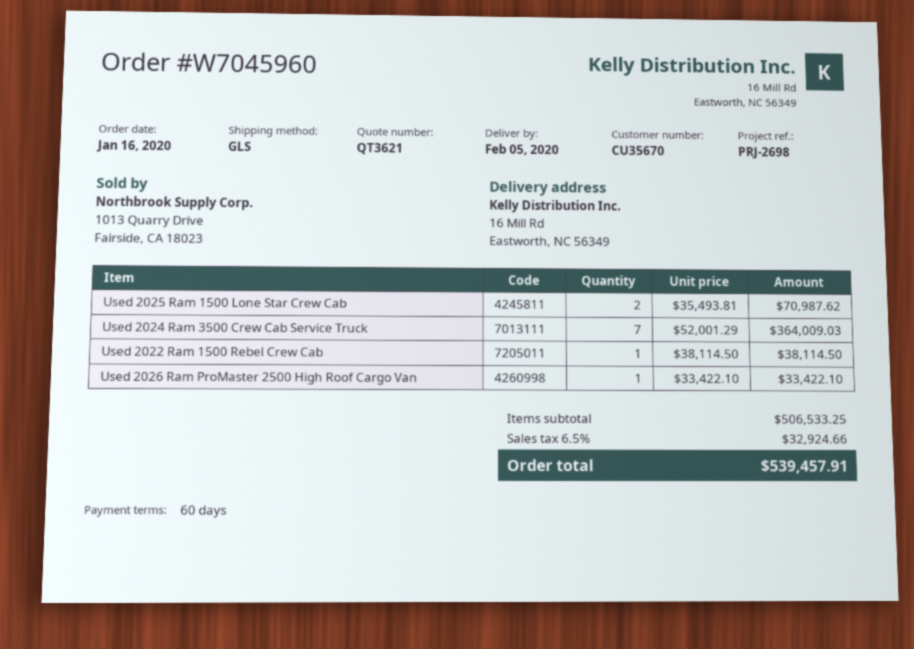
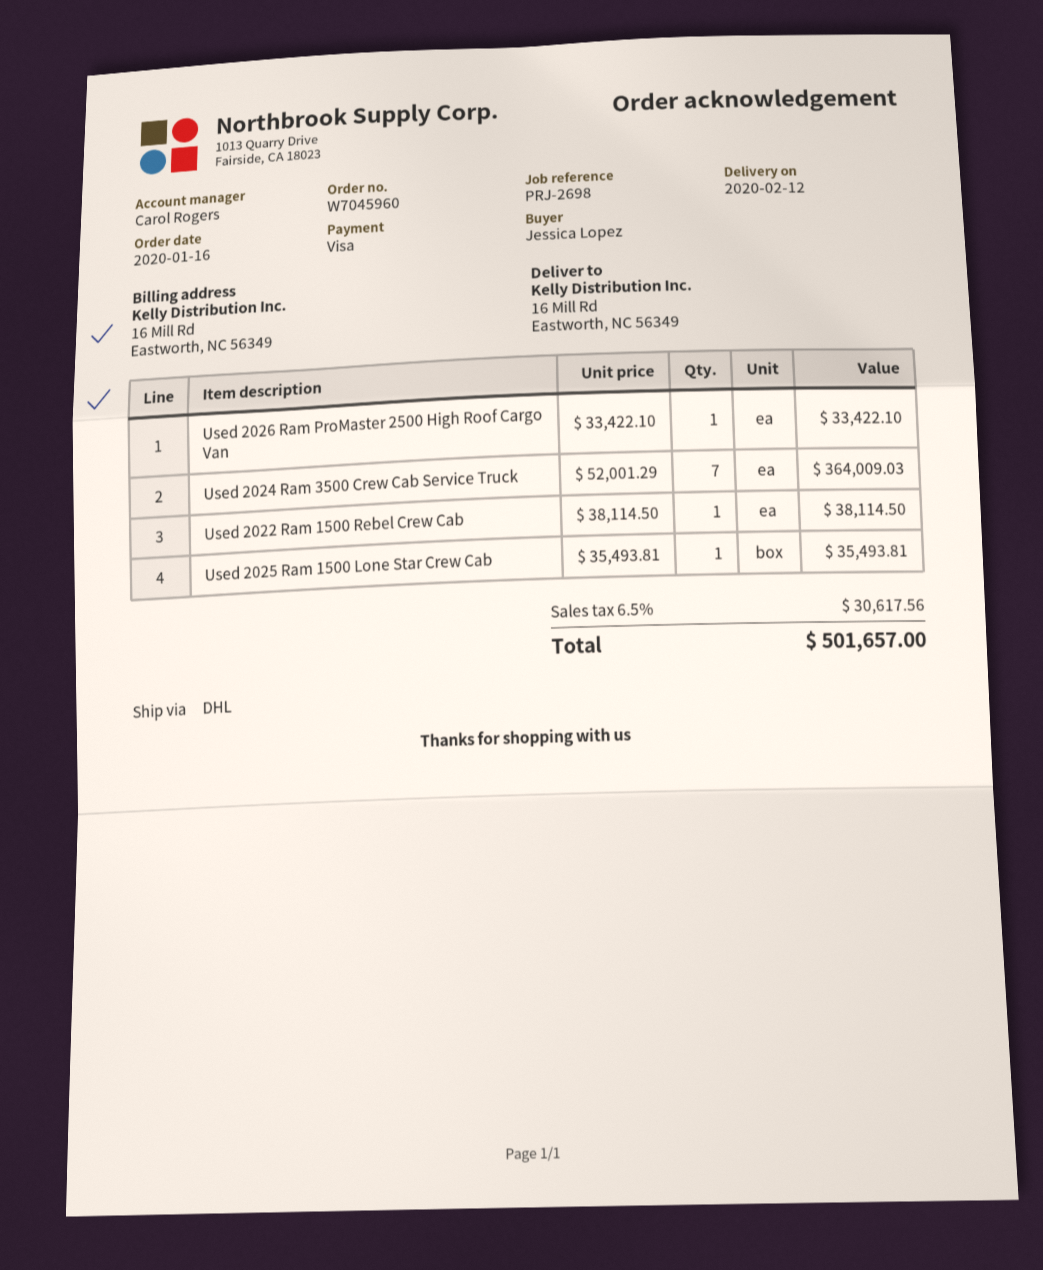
delivery date: 2020-02-05 -> 2020-02-12
shipping method: GLS -> DHL
Used 2025 Ram 1500 Lone Star Crew Cab: 2 x 35493.81 = 70987.62 -> 1 x 35493.81 = 35493.81
tax: 6.5% = 32924.66 -> 6.5% = 30617.56
total: 539457.91 -> 501657.00

